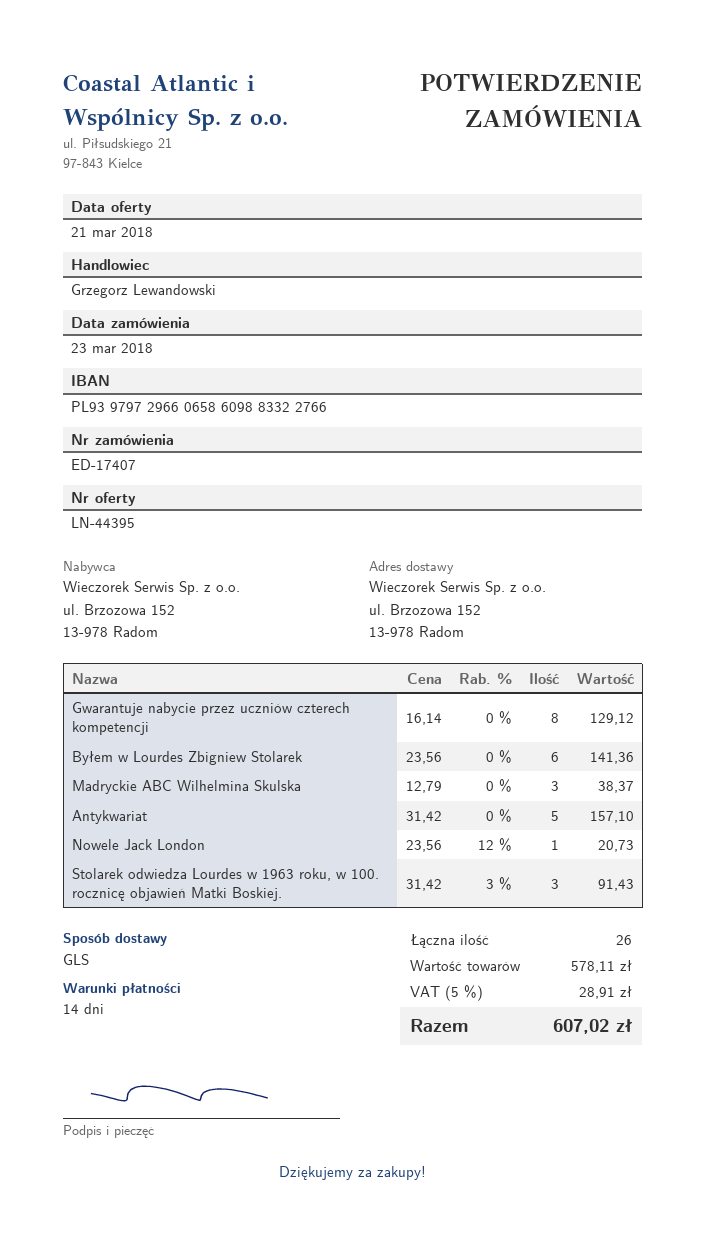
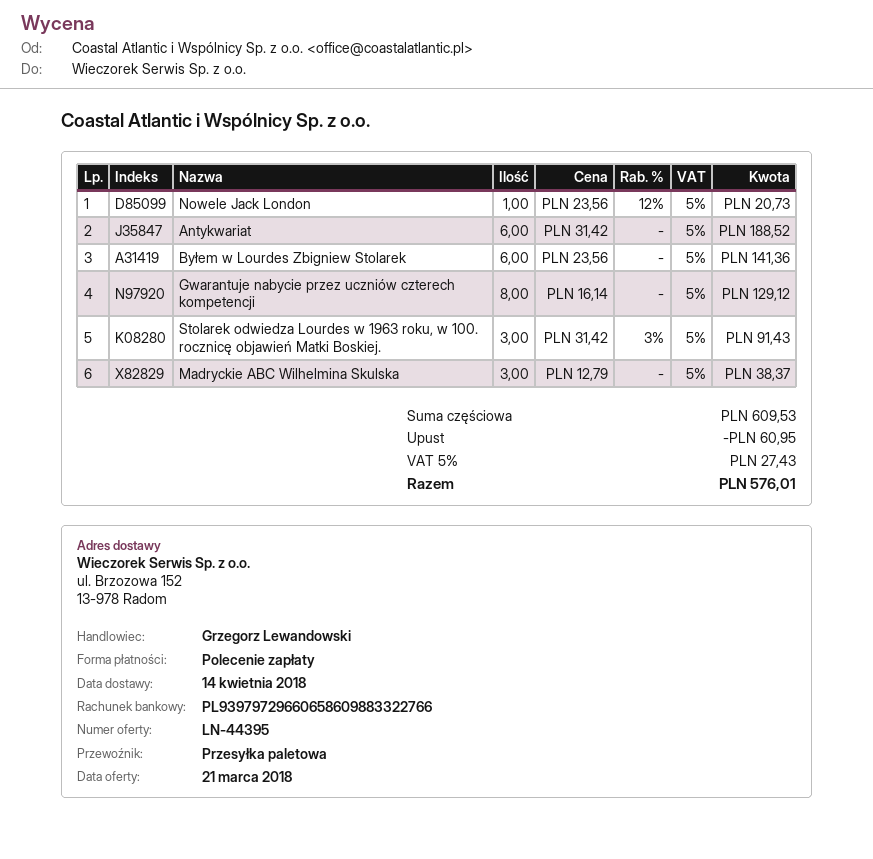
shipping method: GLS -> pallet freight
Antykwariat: 5 x 31.42 = 157.10 -> 6 x 31.42 = 188.52
subtotal: 578.11 -> 609.53
discount: none -> 60.95
tax: 5% = 28.91 -> 5% = 27.43
total: 607.02 -> 576.01

